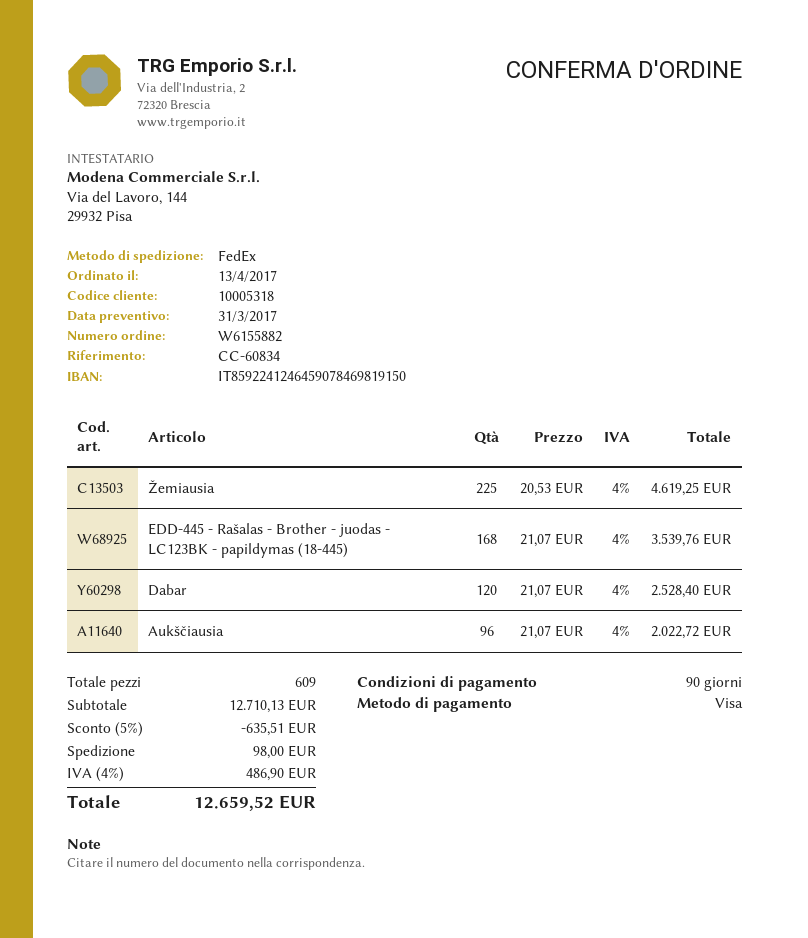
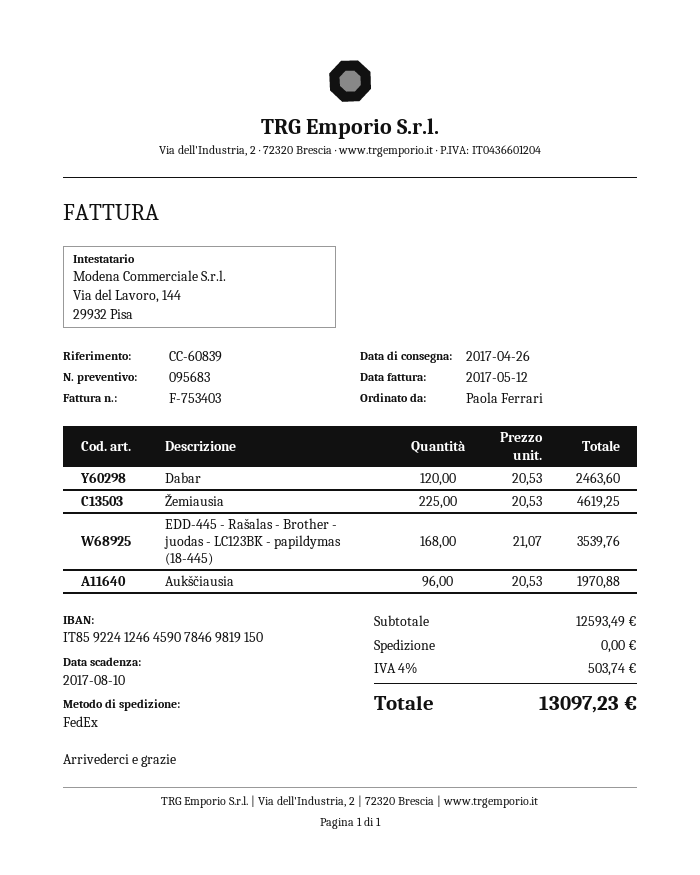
reference: CC-60834 -> CC-60839
Dabar: 120 x 21.07 = 2528.40 -> 120 x 20.53 = 2463.60
Aukščiausia: 96 x 21.07 = 2022.72 -> 96 x 20.53 = 1970.88
subtotal: 12710.13 -> 12593.49
discount: 5% = 635.51 -> none
shipping: 98.00 -> 0.00
tax: 4% = 486.90 -> 4% = 503.74
total: 12659.52 -> 13097.23

